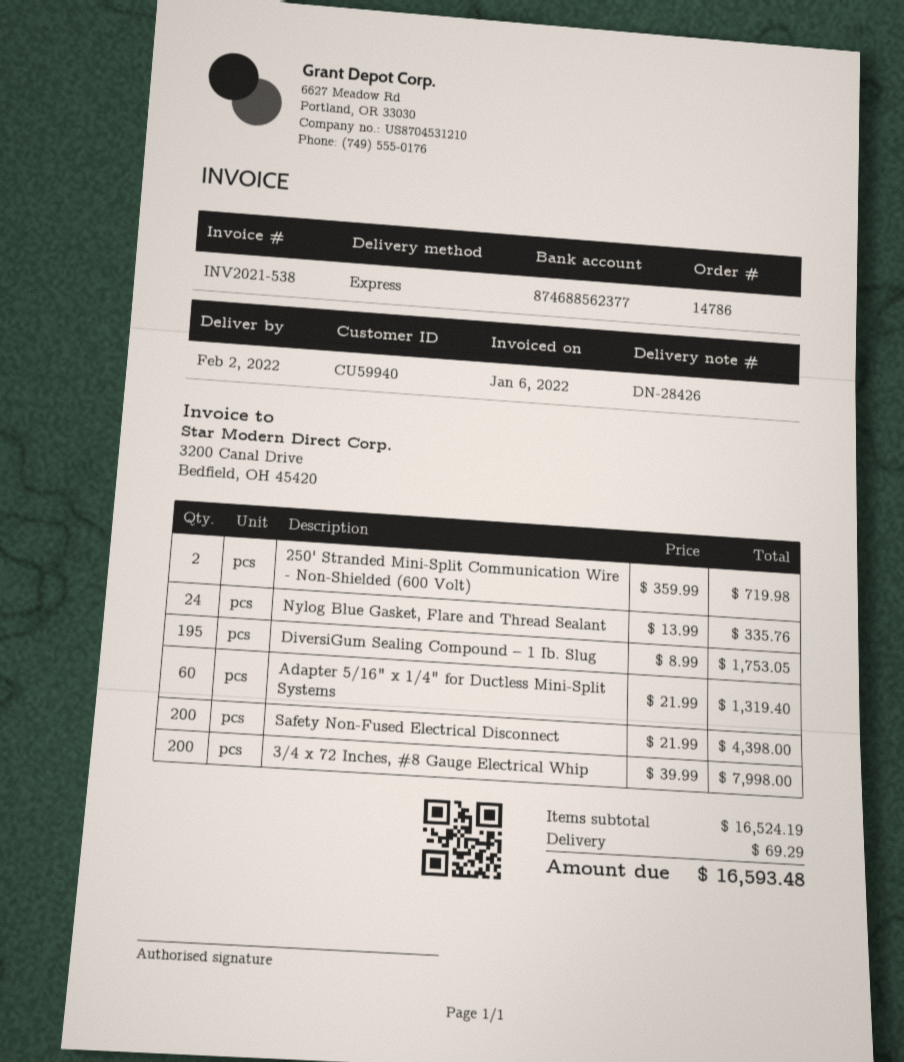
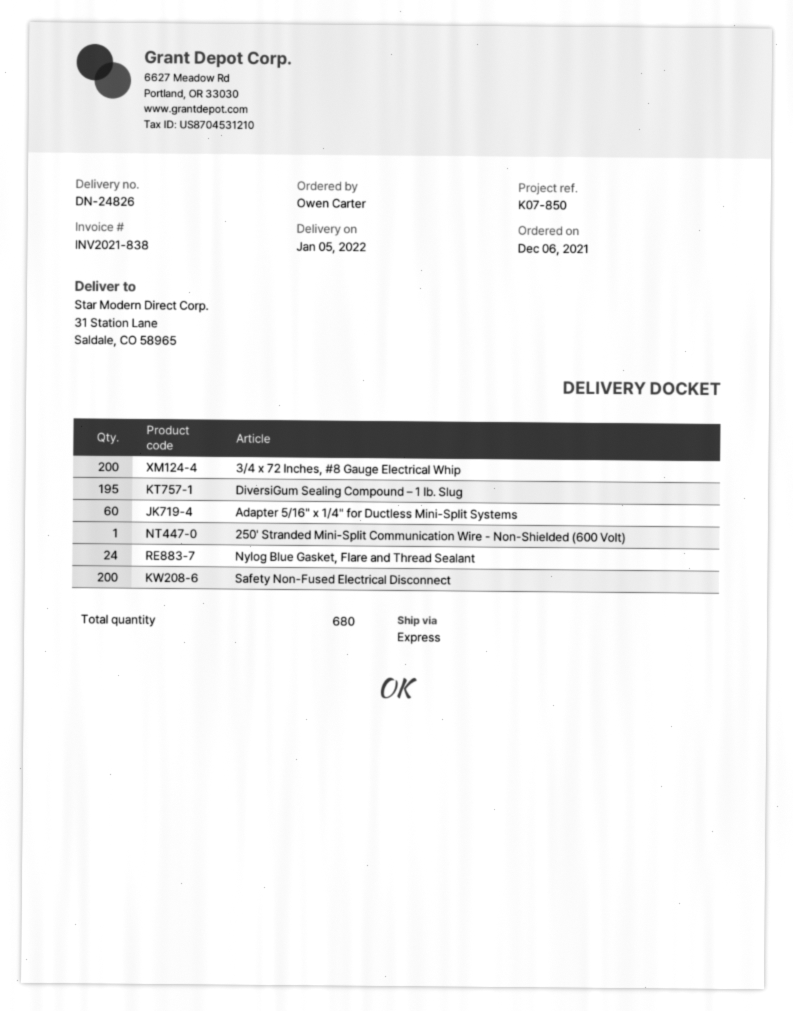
delivery note number: DN-28426 -> DN-24826
delivery date: 2022-02-02 -> 2022-01-05
invoice number: INV2021-538 -> INV2021-838
250' Stranded Mini-Split Communication Wire - Non-Shielded (600 Volt): 2 -> 1

